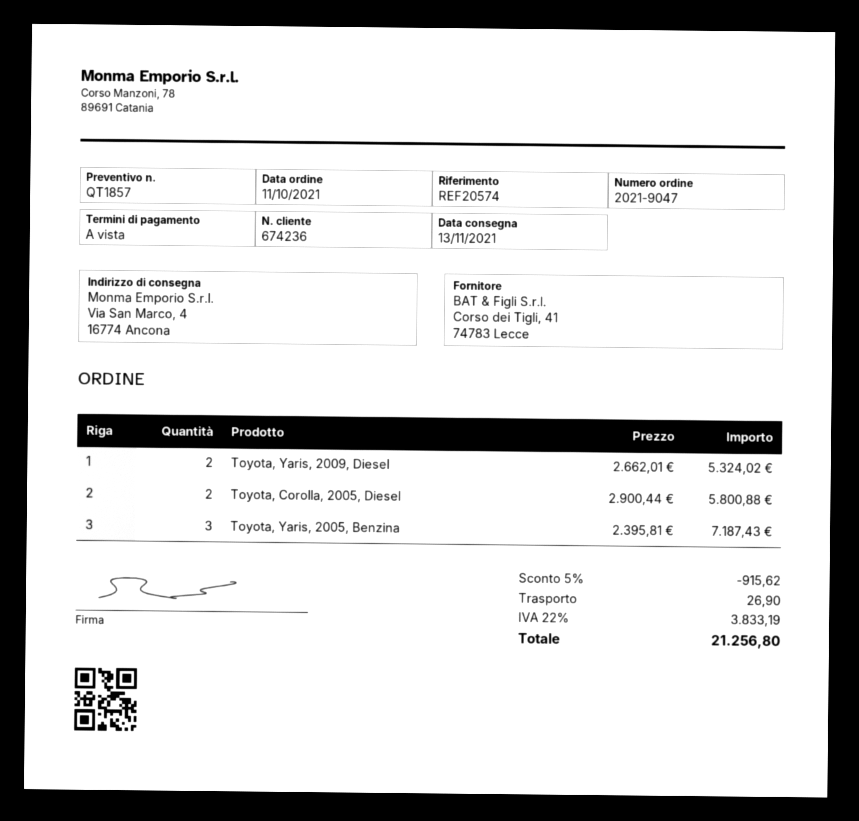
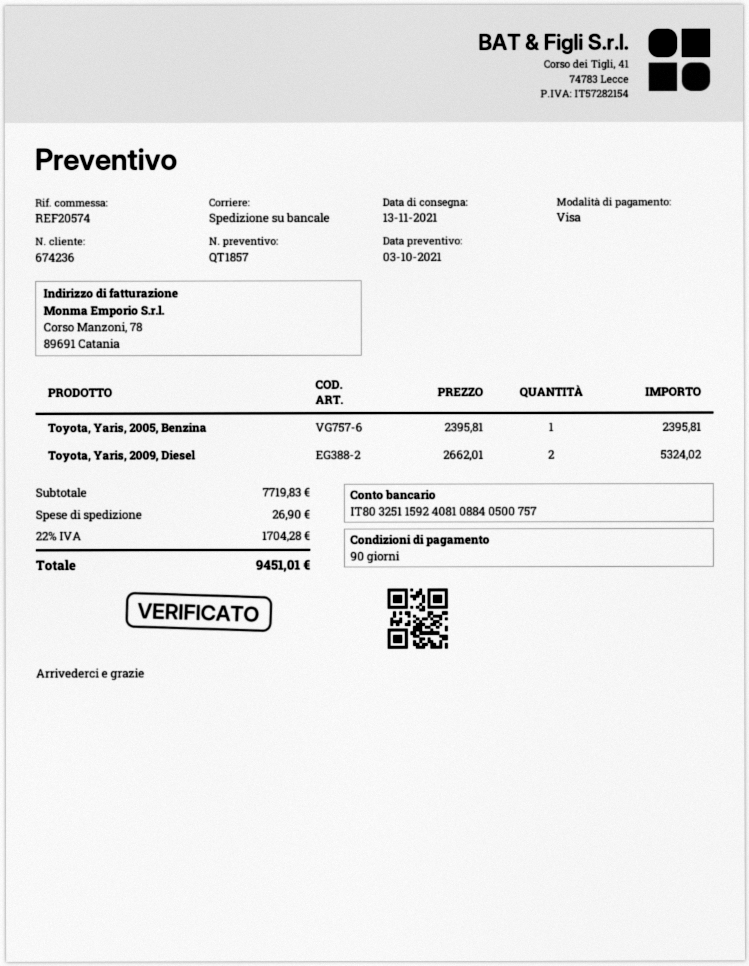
payment terms: on receipt -> 90 days
Toyota, Corolla, 2005, Diesel: 2 x 2900.44 = 5800.88 -> none
Toyota, Yaris, 2005, Benzina: 3 x 2395.81 = 7187.43 -> 1 x 2395.81 = 2395.81
discount: 5% = 915.62 -> none
tax: 22% = 3833.19 -> 22% = 1704.28
total: 21256.80 -> 9451.01

